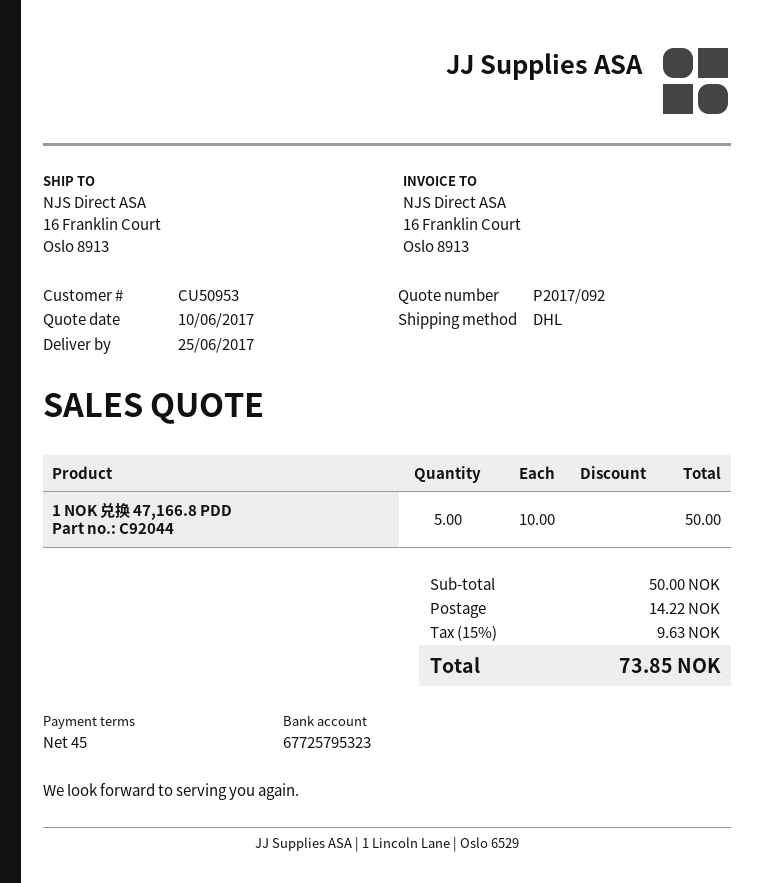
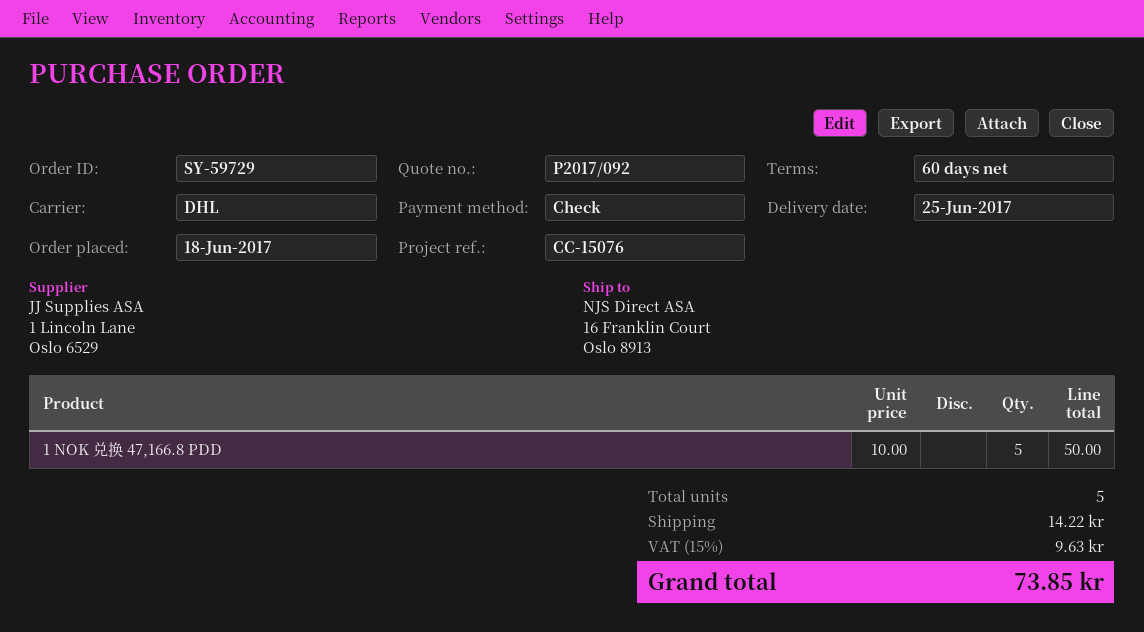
payment terms: 45 days -> 60 days

